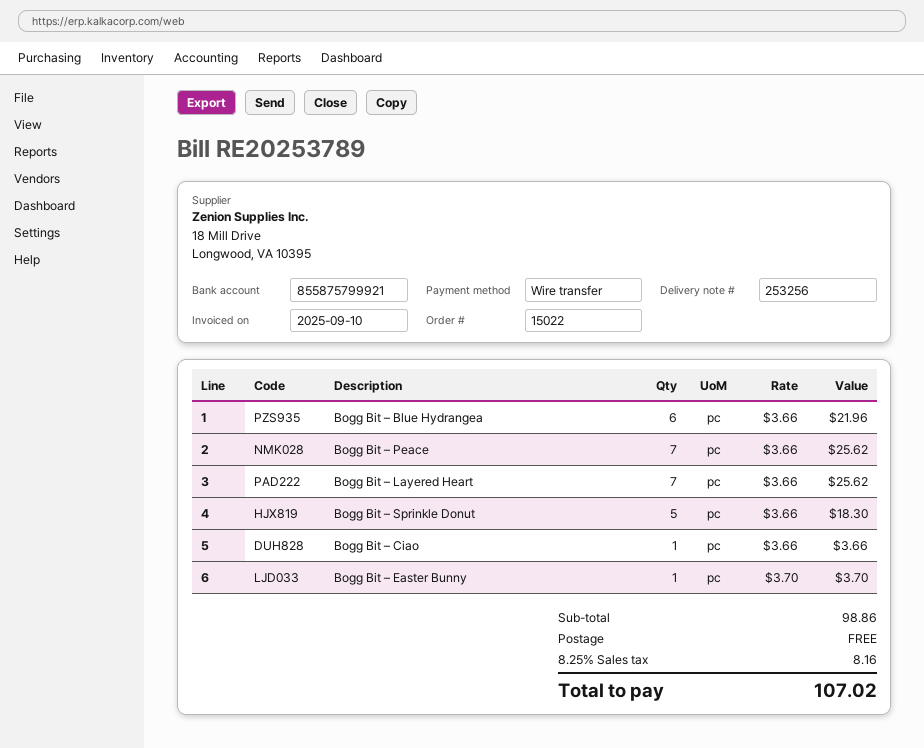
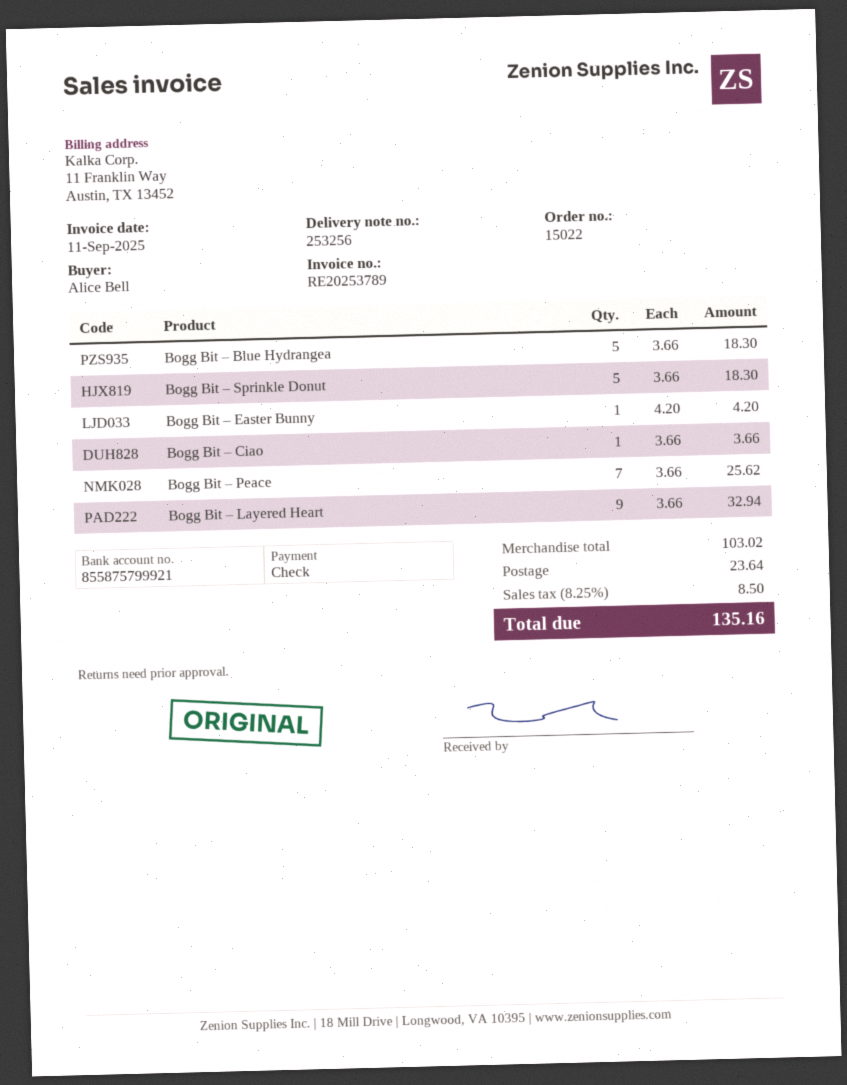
invoice date: 2025-09-10 -> 2025-09-11
payment method: bank transfer -> cheque
Bogg Bit – Blue Hydrangea: 6 x 3.66 = 21.96 -> 5 x 3.66 = 18.30
Bogg Bit – Layered Heart: 7 x 3.66 = 25.62 -> 9 x 3.66 = 32.94
Bogg Bit – Easter Bunny: 1 x 3.70 = 3.70 -> 1 x 4.20 = 4.20
subtotal: 98.86 -> 103.02
shipping: 0.00 -> 23.64
tax: 8.25% = 8.16 -> 8.25% = 8.50
total: 107.02 -> 135.16

